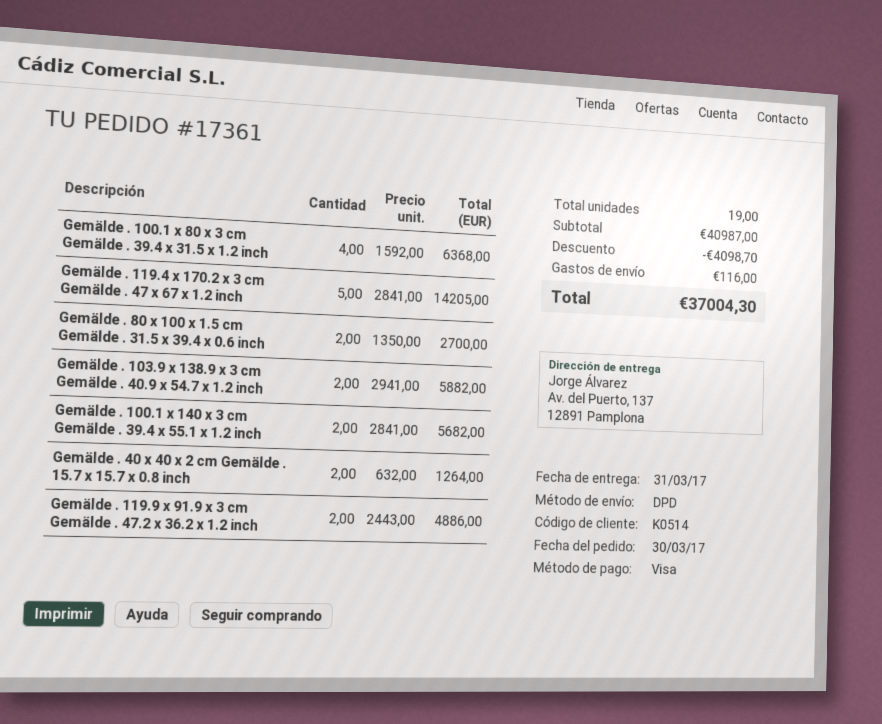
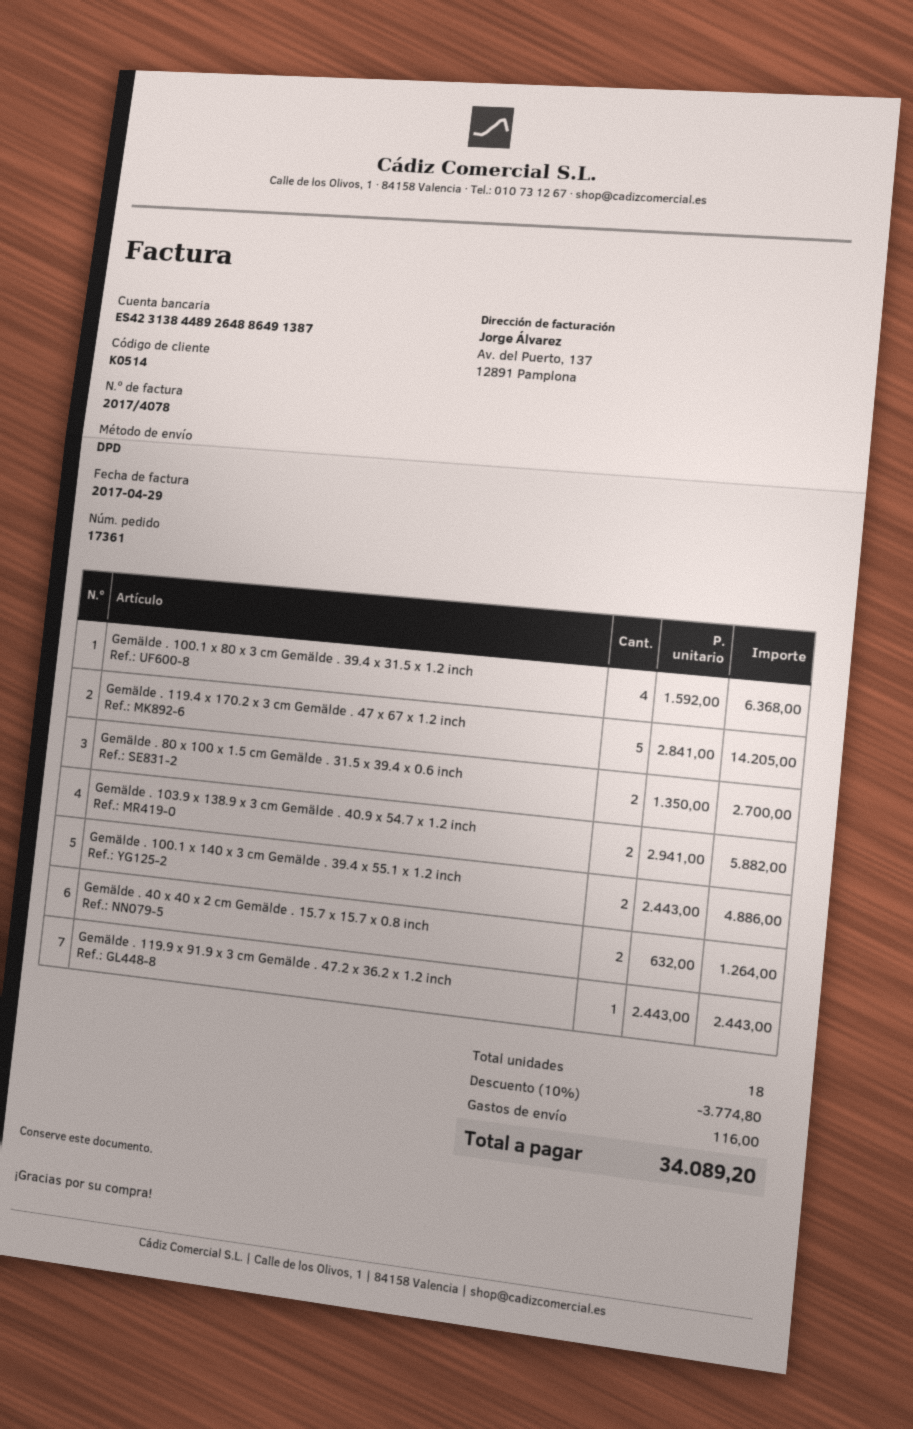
Gemälde . 100.1 x 140 x 3 cm Gemälde . 39.4 x 55.1 x 1.2 inch: 2 x 2841.00 = 5682.00 -> 2 x 2443.00 = 4886.00
Gemälde . 119.9 x 91.9 x 3 cm Gemälde . 47.2 x 36.2 x 1.2 inch: 2 x 2443.00 = 4886.00 -> 1 x 2443.00 = 2443.00
total quantity: 19 -> 18
discount: 4098.70 -> 3774.80
total: 37004.30 -> 34089.20

